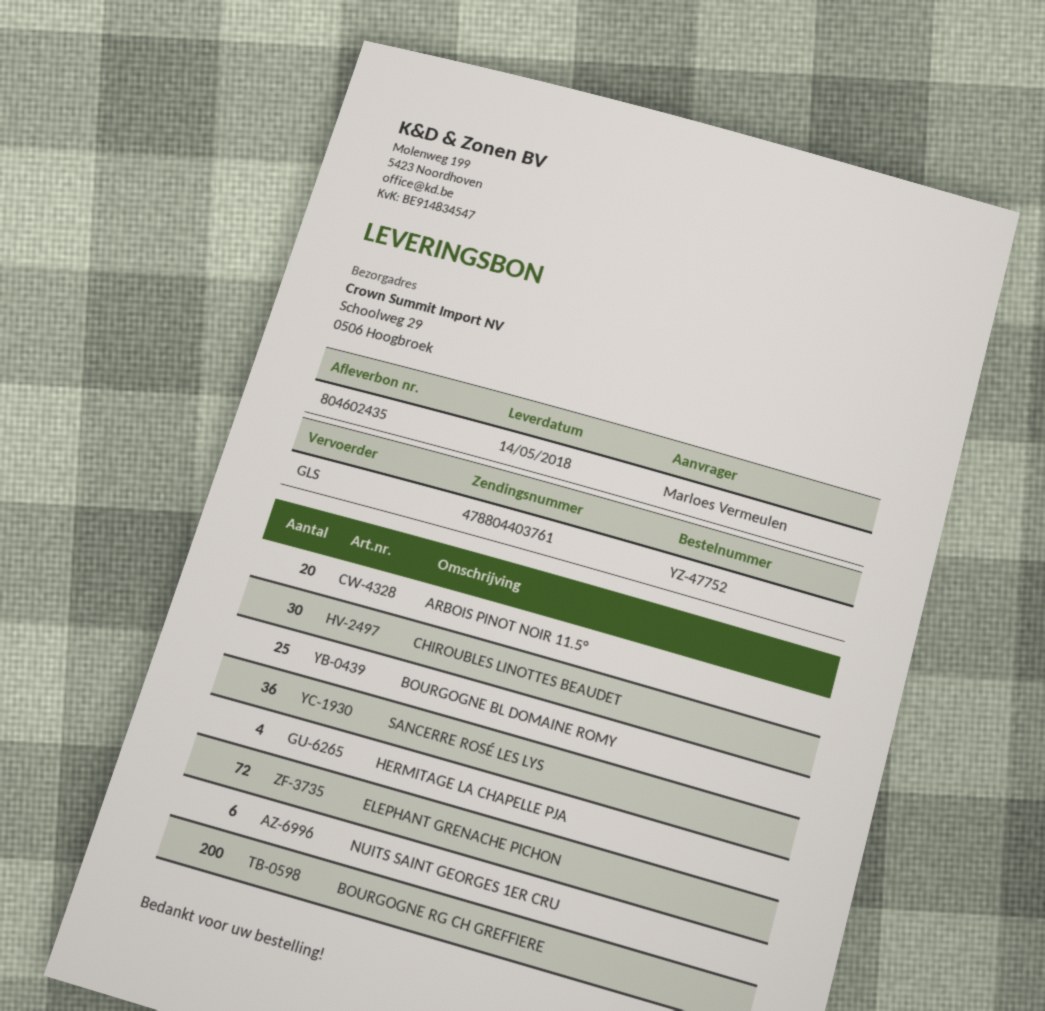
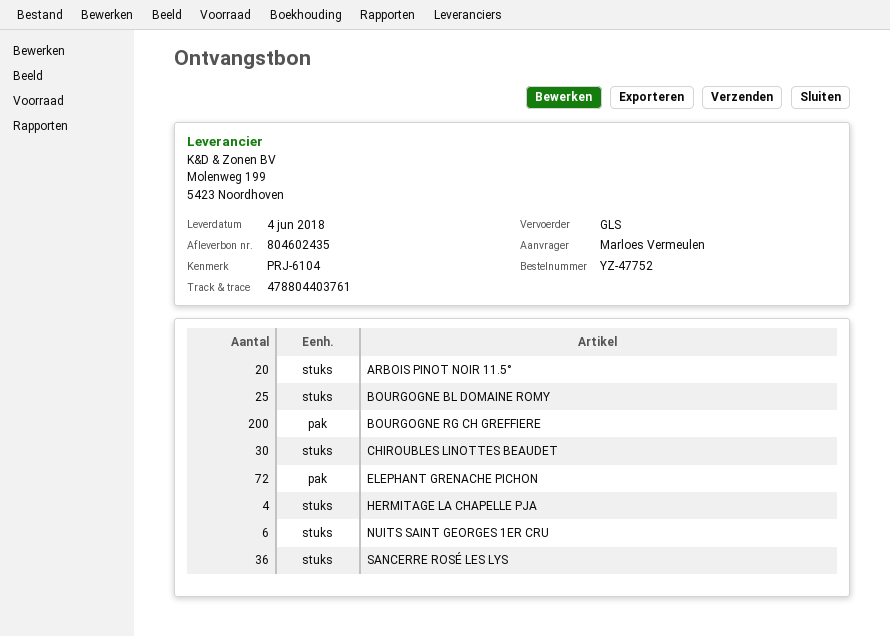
delivery date: 2018-05-14 -> 2018-06-04

